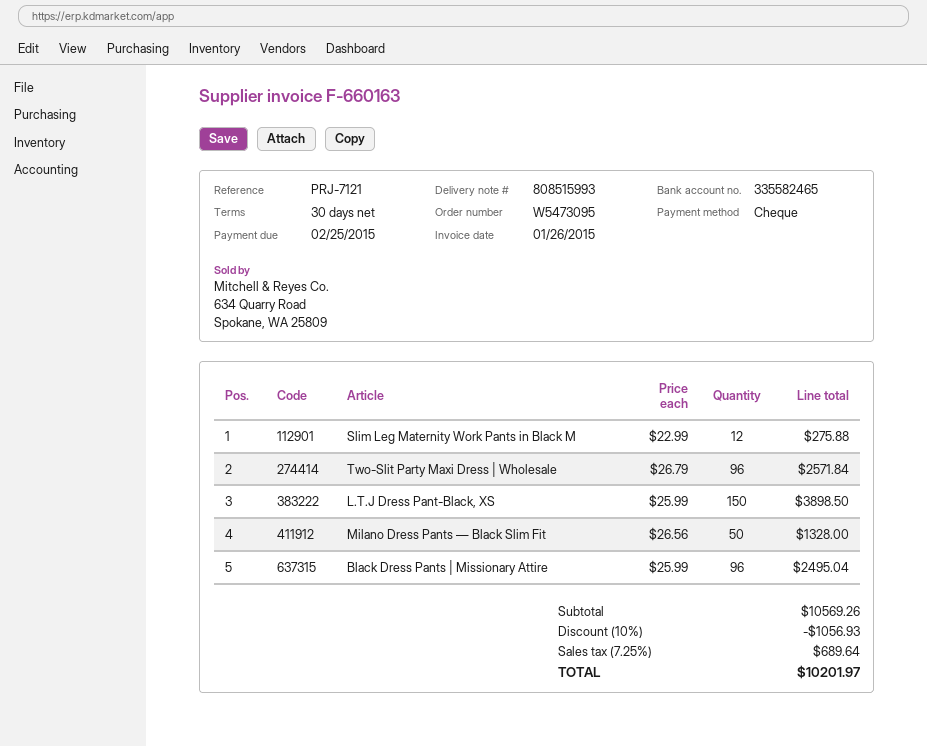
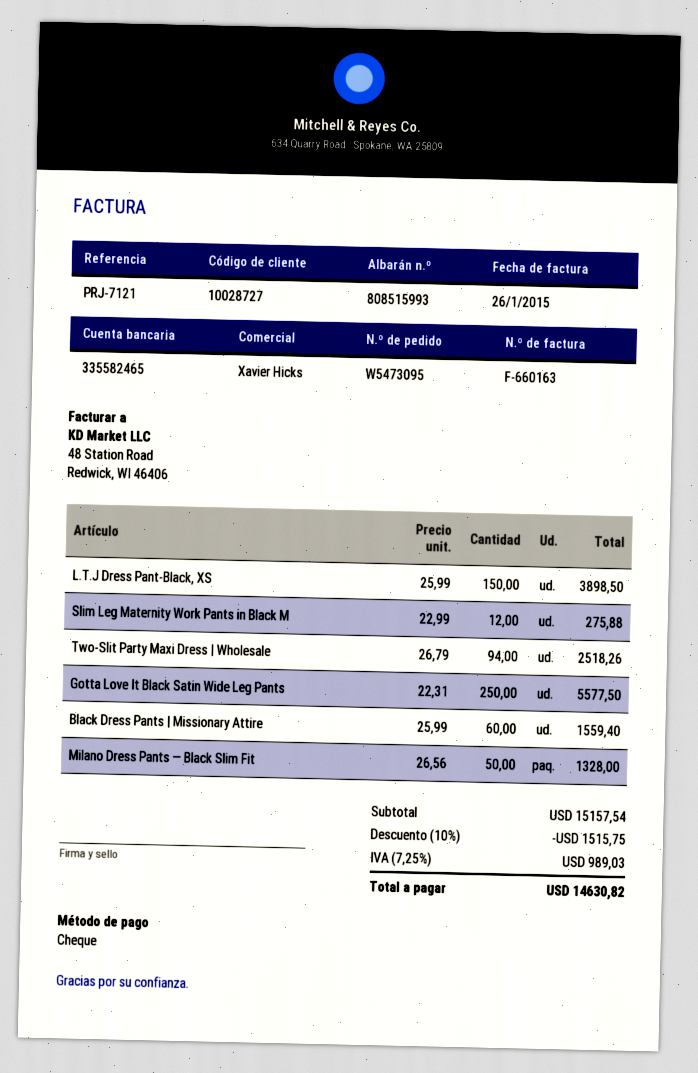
Two-Slit Party Maxi Dress | Wholesale: 96 x 26.79 = 2571.84 -> 94 x 26.79 = 2518.26
Black Dress Pants | Missionary Attire: 96 x 25.99 = 2495.04 -> 60 x 25.99 = 1559.40
Gotta Love It Black Satin Wide Leg Pants: none -> 250 x 22.31 = 5577.50
subtotal: 10569.26 -> 15157.54
discount: 10% = 1056.93 -> 10% = 1515.75
tax: 7.25% = 689.64 -> 7.25% = 989.03
total: 10201.97 -> 14630.82

